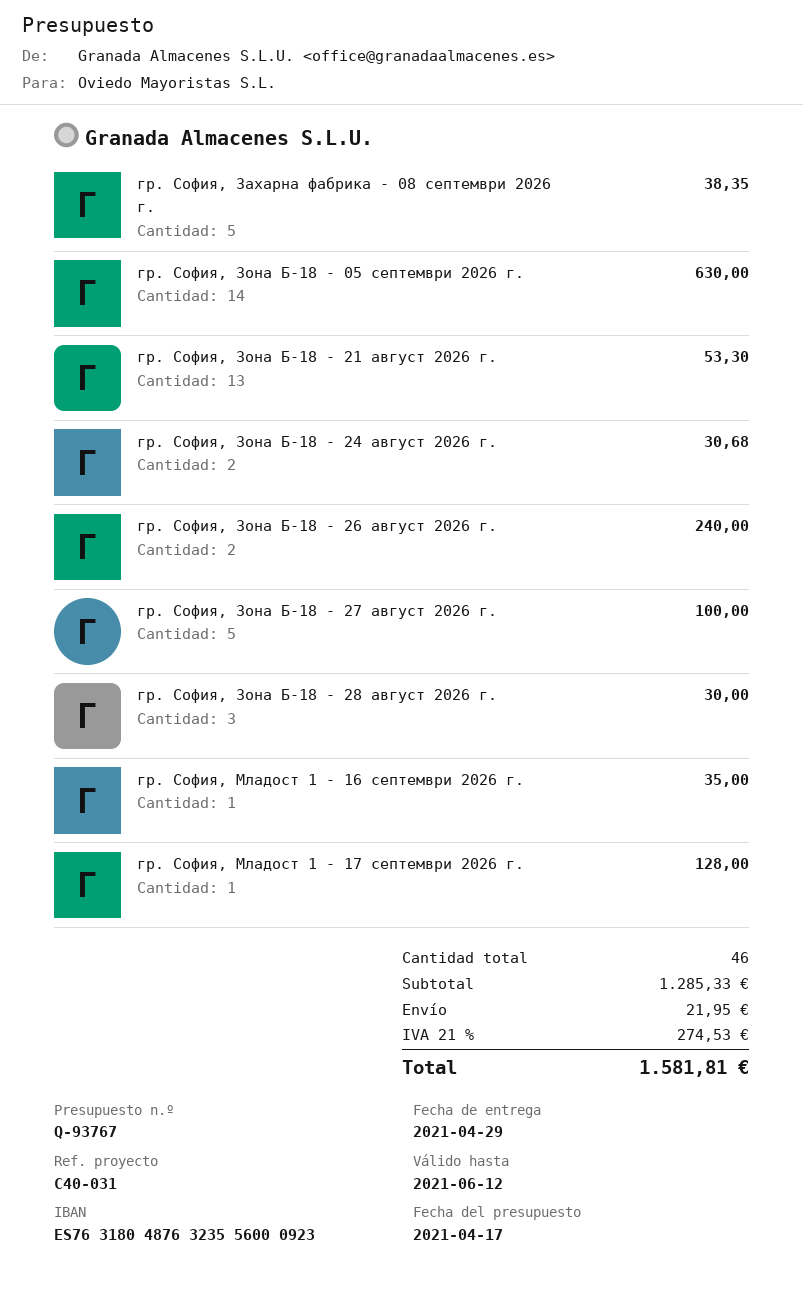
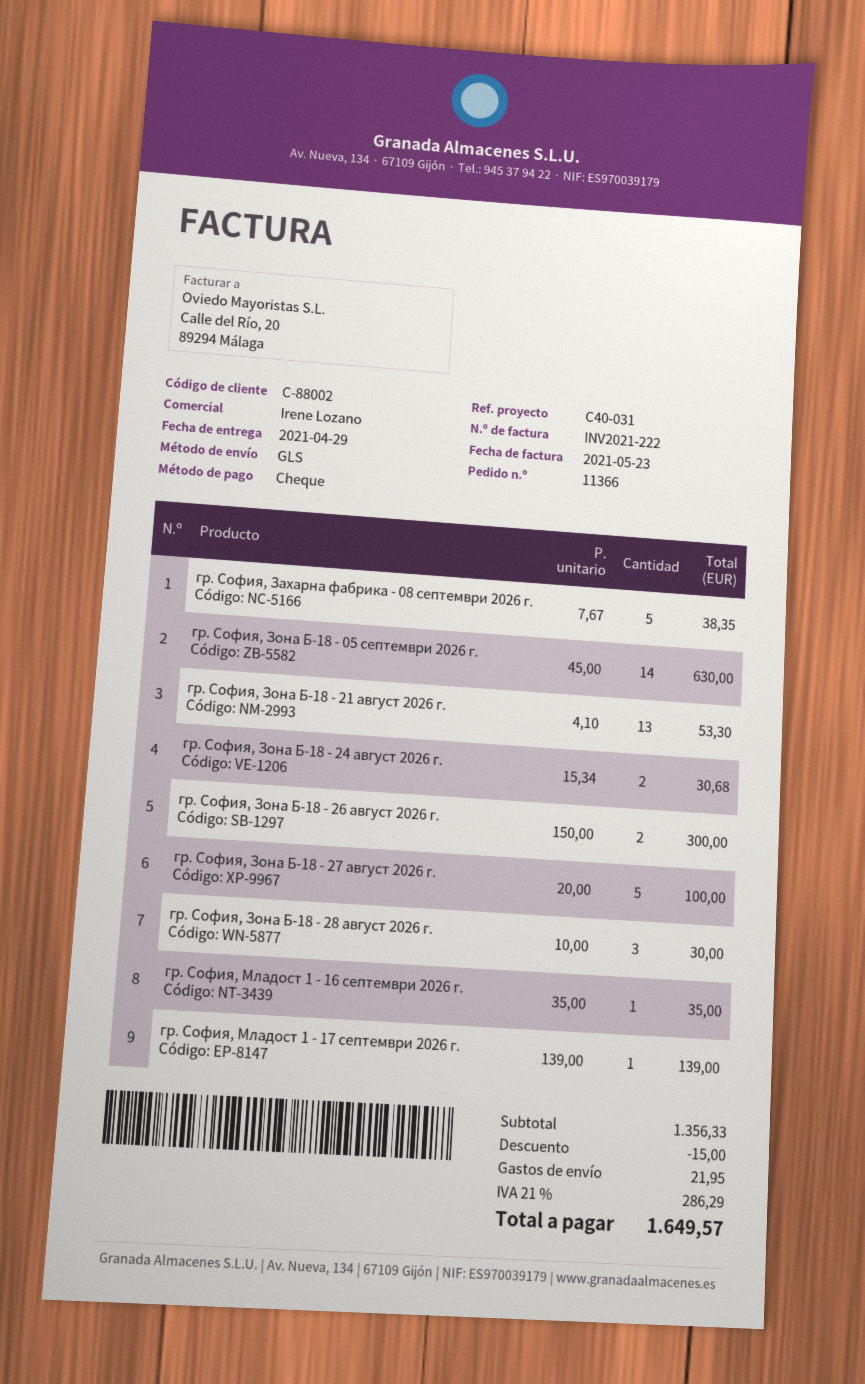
гр. София, Зона Б-18 - 26 август 2026 г.: 2 for 240.00 -> 2 for 300.00
гр. София, Младост 1 - 17 септември 2026 г.: 1 for 128.00 -> 1 for 139.00
subtotal: 1285.33 -> 1356.33
discount: none -> 15.00
tax: 21% = 274.53 -> 21% = 286.29
total: 1581.81 -> 1649.57

